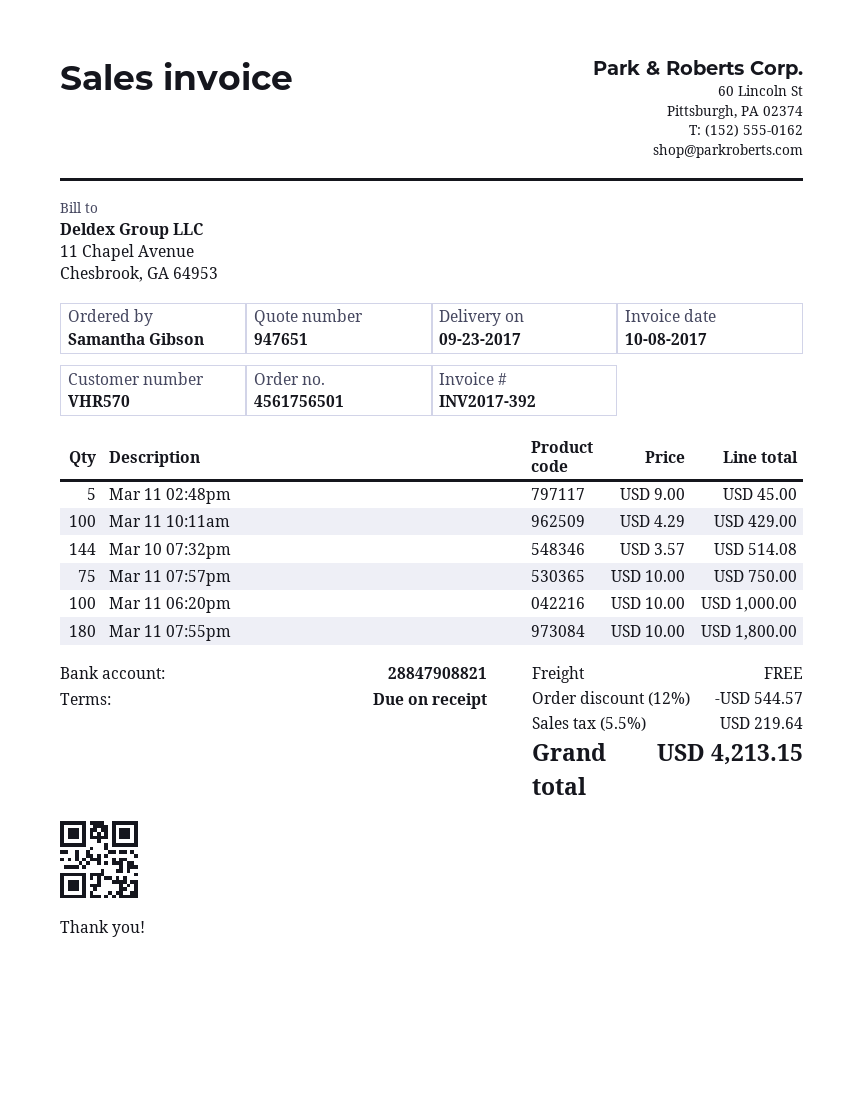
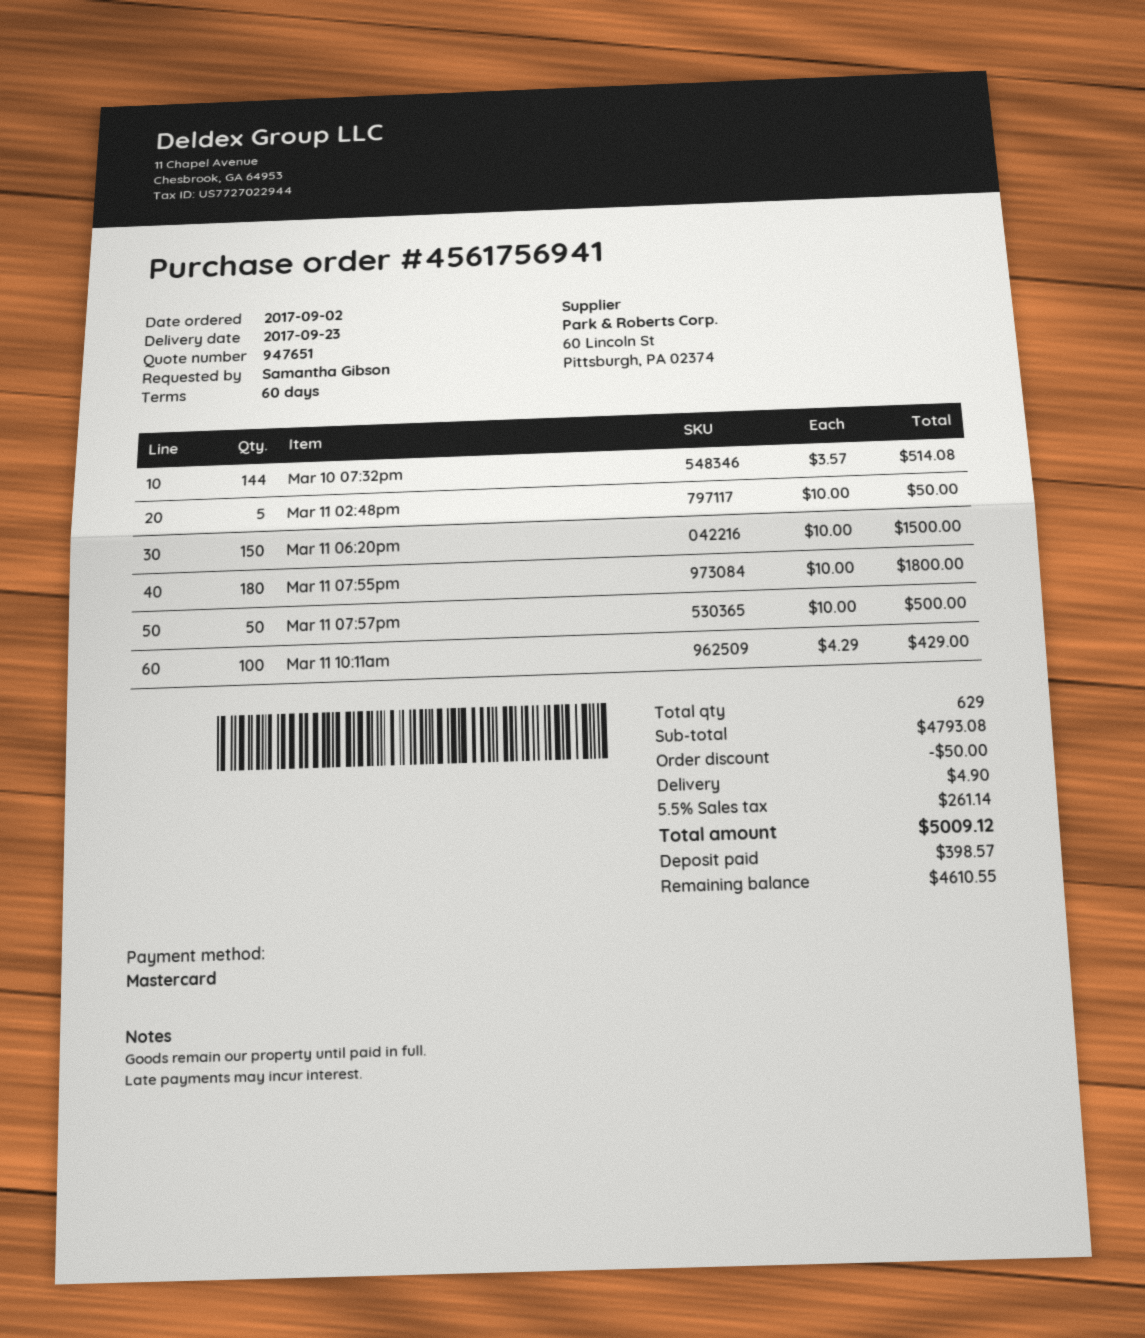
order number: 4561756501 -> 4561756941
payment terms: on receipt -> 60 days
Mar 11 02:48pm: 5 x 9.00 = 45.00 -> 5 x 10.00 = 50.00
Mar 11 07:57pm: 75 x 10.00 = 750.00 -> 50 x 10.00 = 500.00
Mar 11 06:20pm: 100 x 10.00 = 1000.00 -> 150 x 10.00 = 1500.00
discount: 544.57 -> 50.00
shipping: 0.00 -> 4.90
tax: 5.5% = 219.64 -> 5.5% = 261.14
total: 4213.15 -> 5009.12

